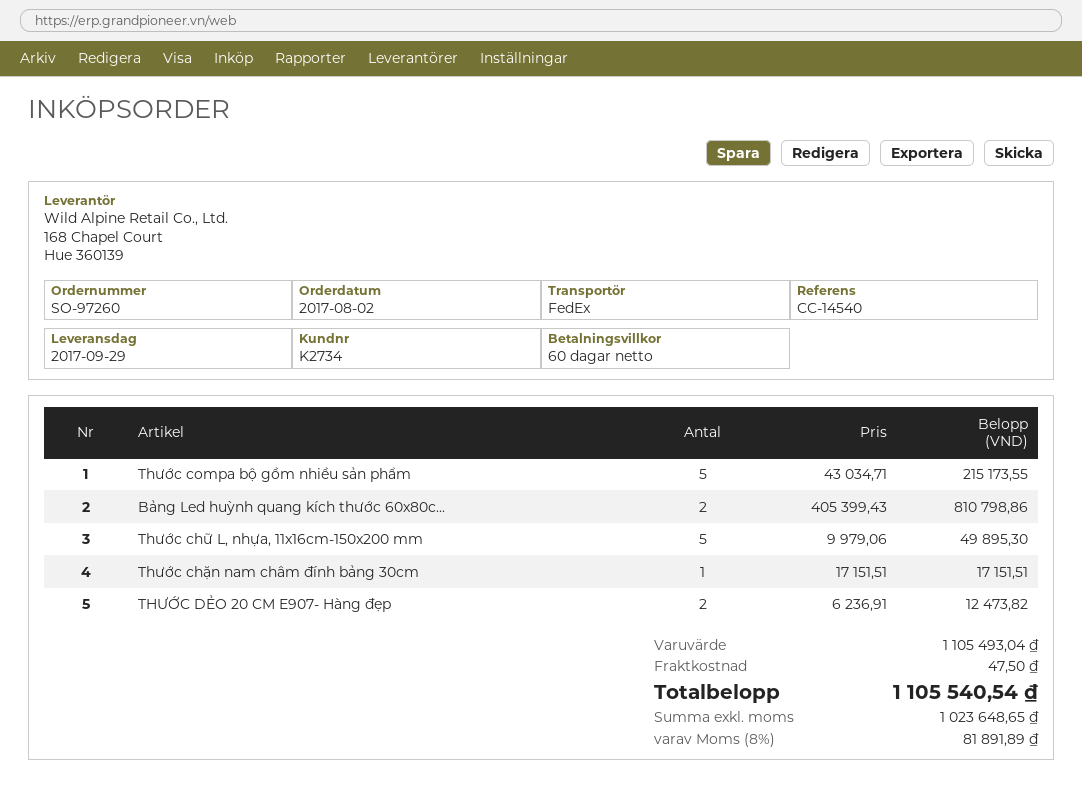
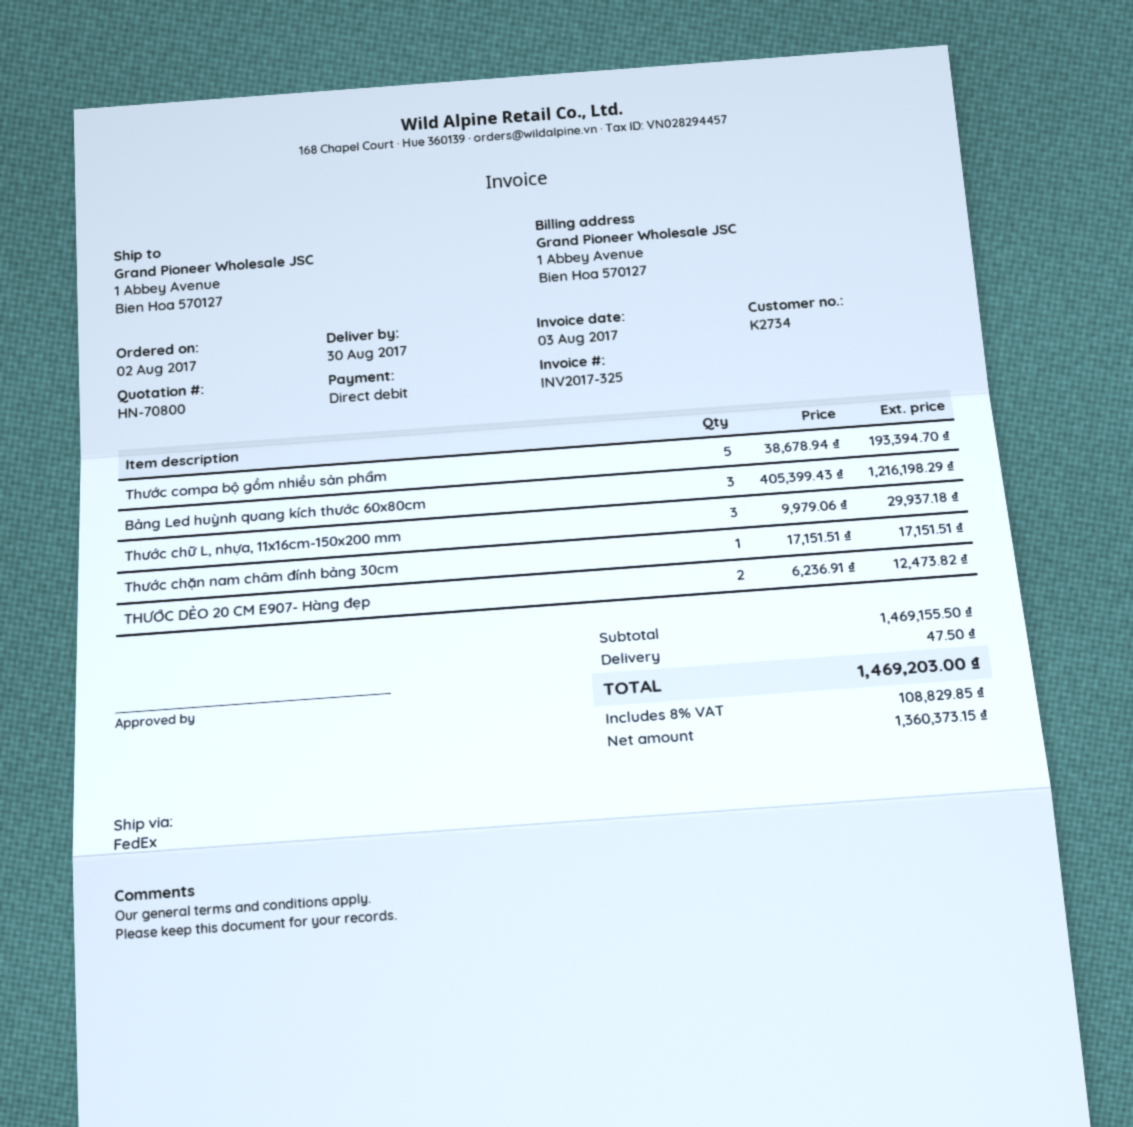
delivery date: 2017-09-29 -> 2017-08-30
Thước compa bộ gồm nhiều sản phẩm: 5 x 43034.71 = 215173.55 -> 5 x 38678.94 = 193394.70
Bảng Led huỳnh quang kích thước 60x80c...: 2 x 405399.43 = 810798.86 -> 3 x 405399.43 = 1216198.29
Thước chữ L, nhựa, 11x16cm-150x200 mm: 5 x 9979.06 = 49895.30 -> 3 x 9979.06 = 29937.18
subtotal: 1105493.04 -> 1469155.50
net: 1023648.65 -> 1360373.15
tax: 8% = 81891.89 -> 8% = 108829.85
total: 1105540.54 -> 1469203.00

